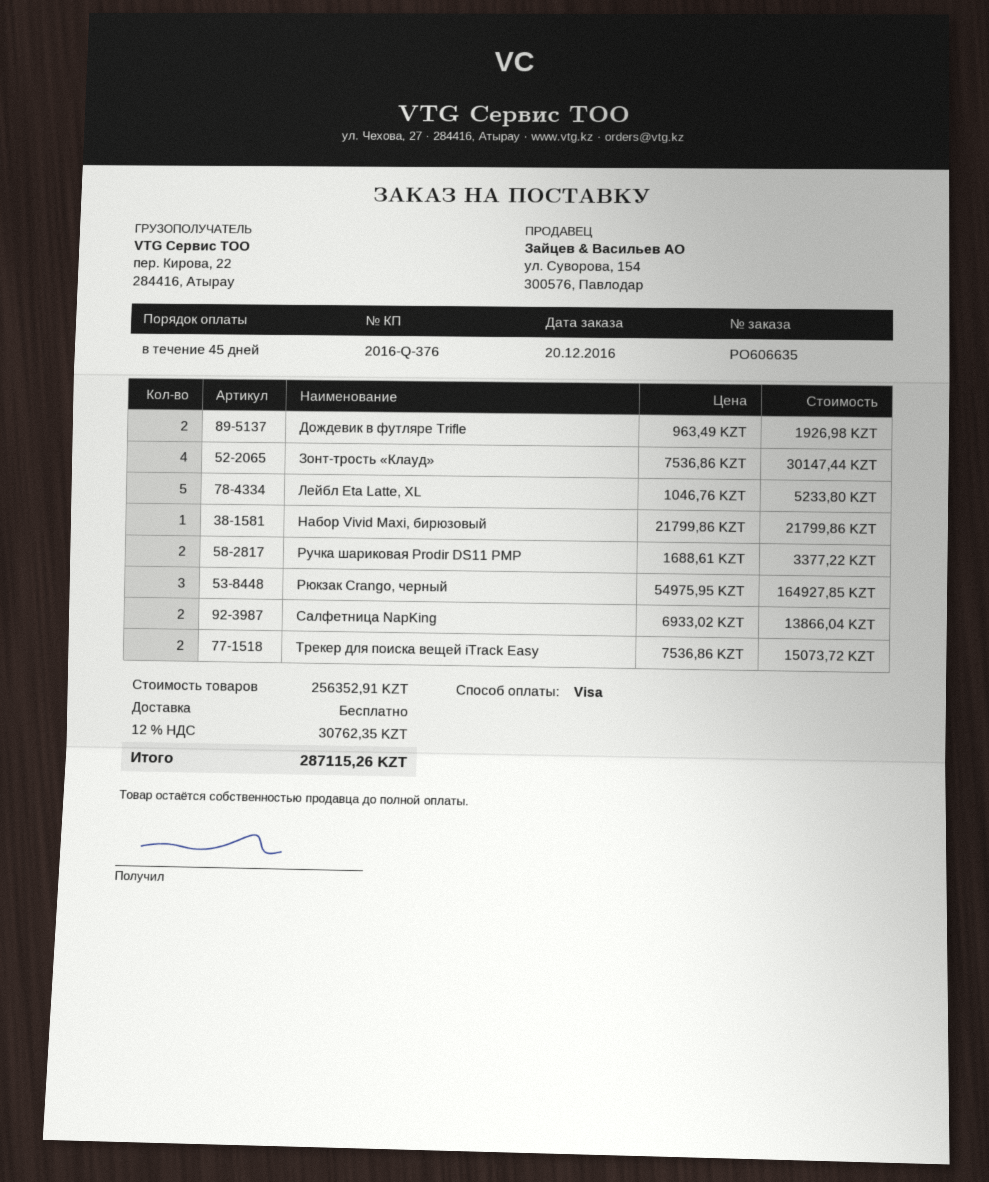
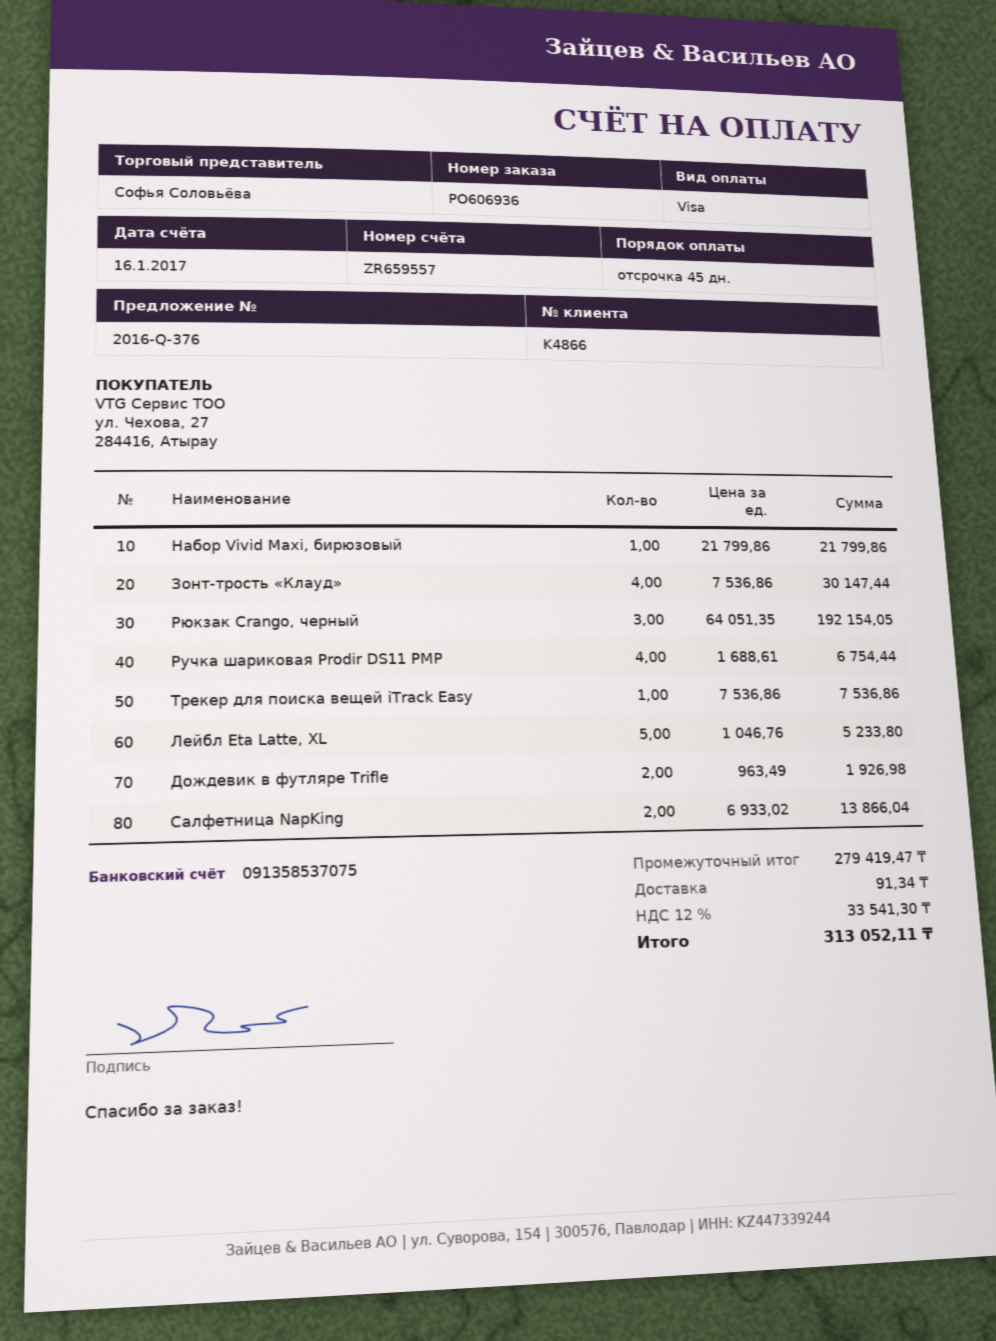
order number: PO606635 -> PO606936
Ручка шариковая Prodir DS11 PMP: 2 x 1688.61 = 3377.22 -> 4 x 1688.61 = 6754.44
Рюкзак Crango, черный: 3 x 54975.95 = 164927.85 -> 3 x 64051.35 = 192154.05
Трекер для поиска вещей iTrack Easy: 2 x 7536.86 = 15073.72 -> 1 x 7536.86 = 7536.86
subtotal: 256352.91 -> 279419.47
shipping: 0.00 -> 91.34
tax: 12% = 30762.35 -> 12% = 33541.30
total: 287115.26 -> 313052.11

